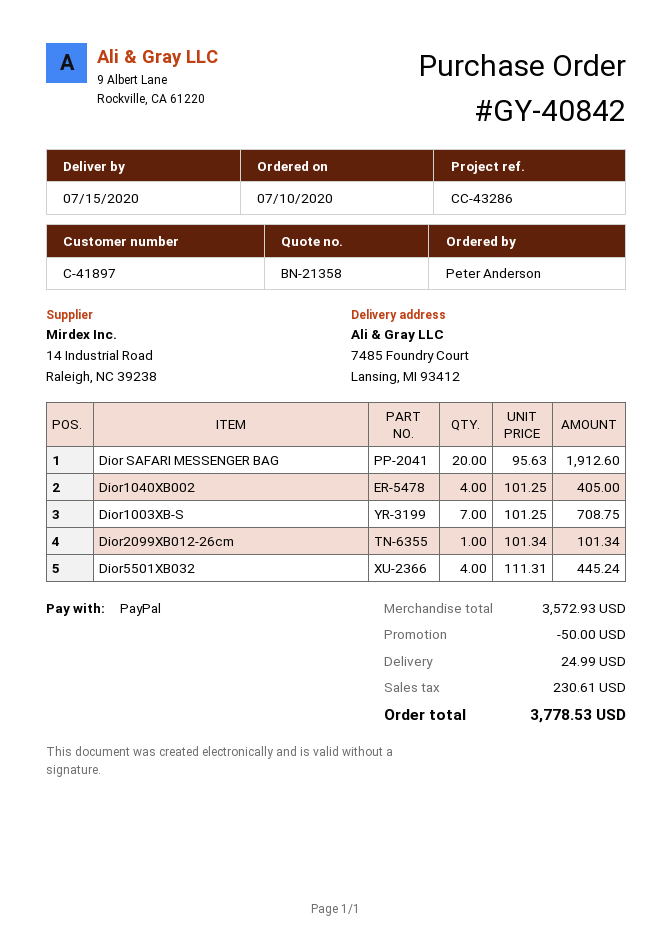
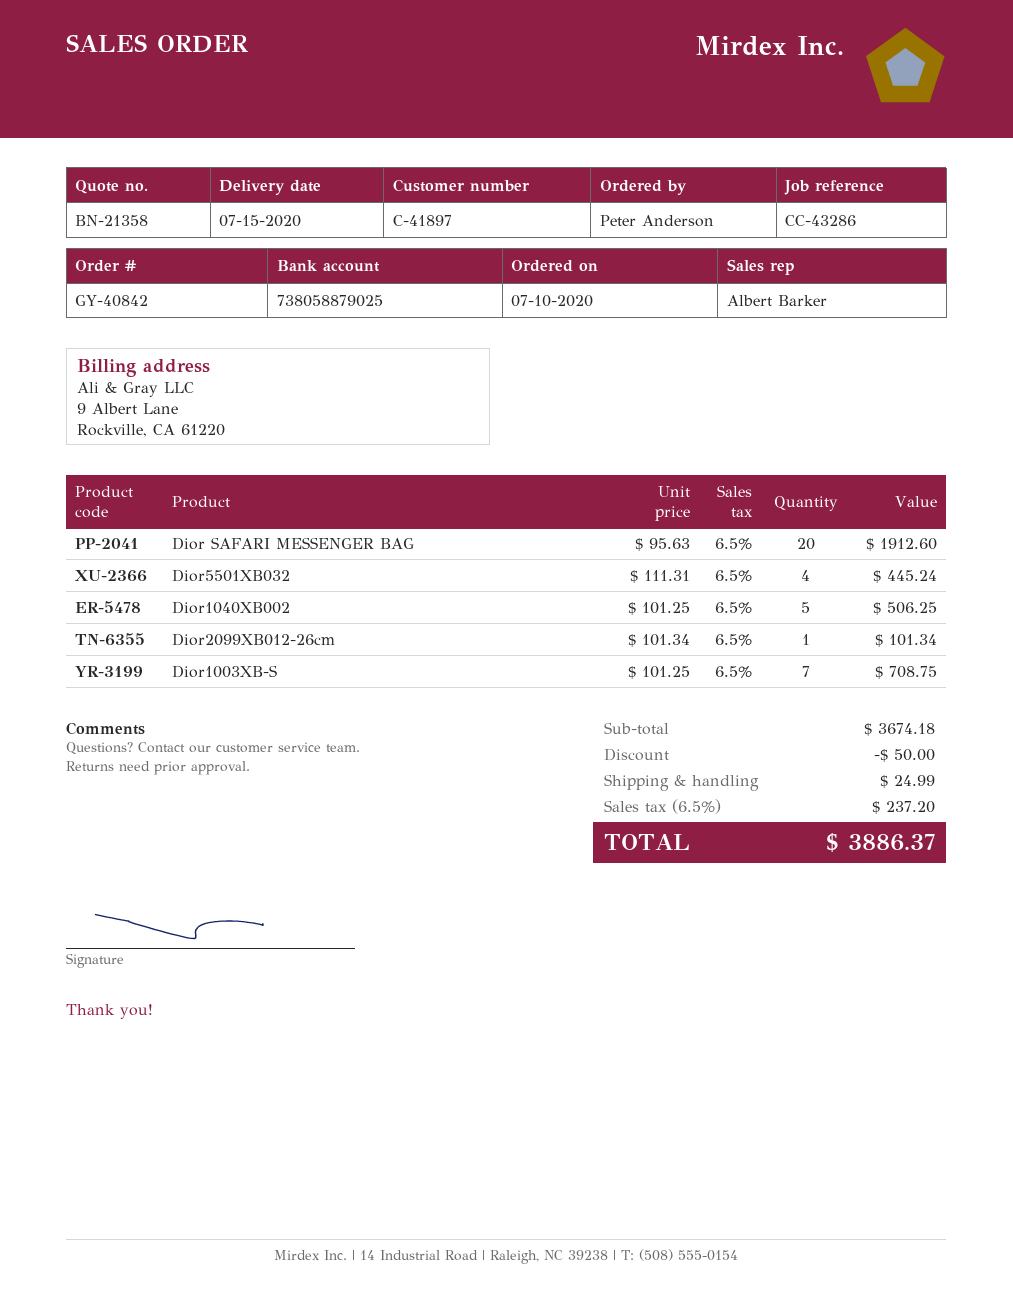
Dior1040XB002: 4 x 101.25 = 405.00 -> 5 x 101.25 = 506.25
subtotal: 3572.93 -> 3674.18
tax: 230.61 -> 237.20
total: 3778.53 -> 3886.37

